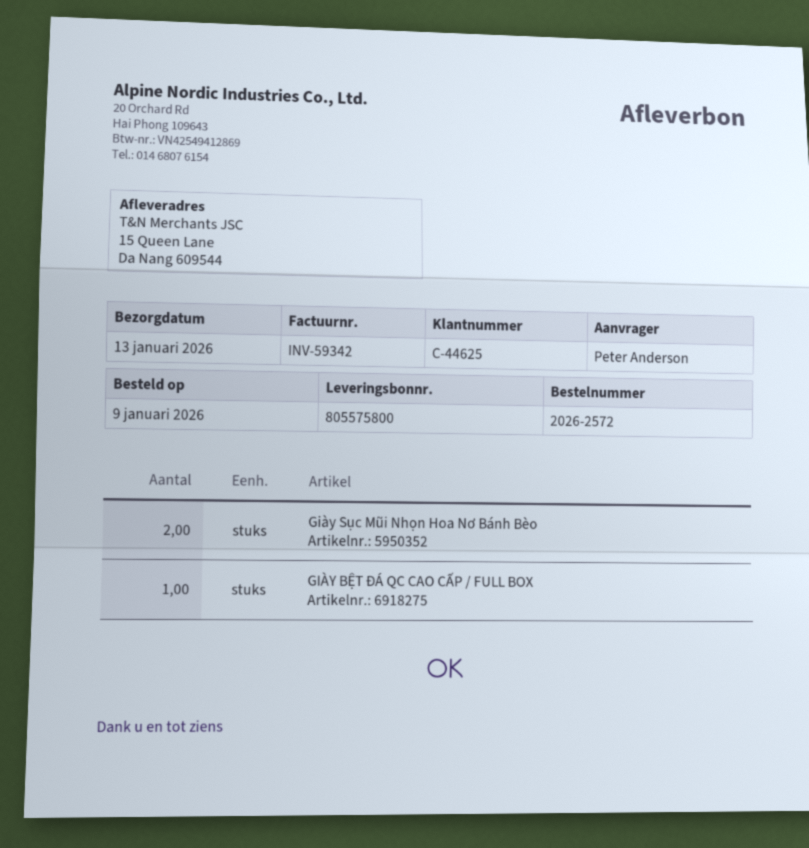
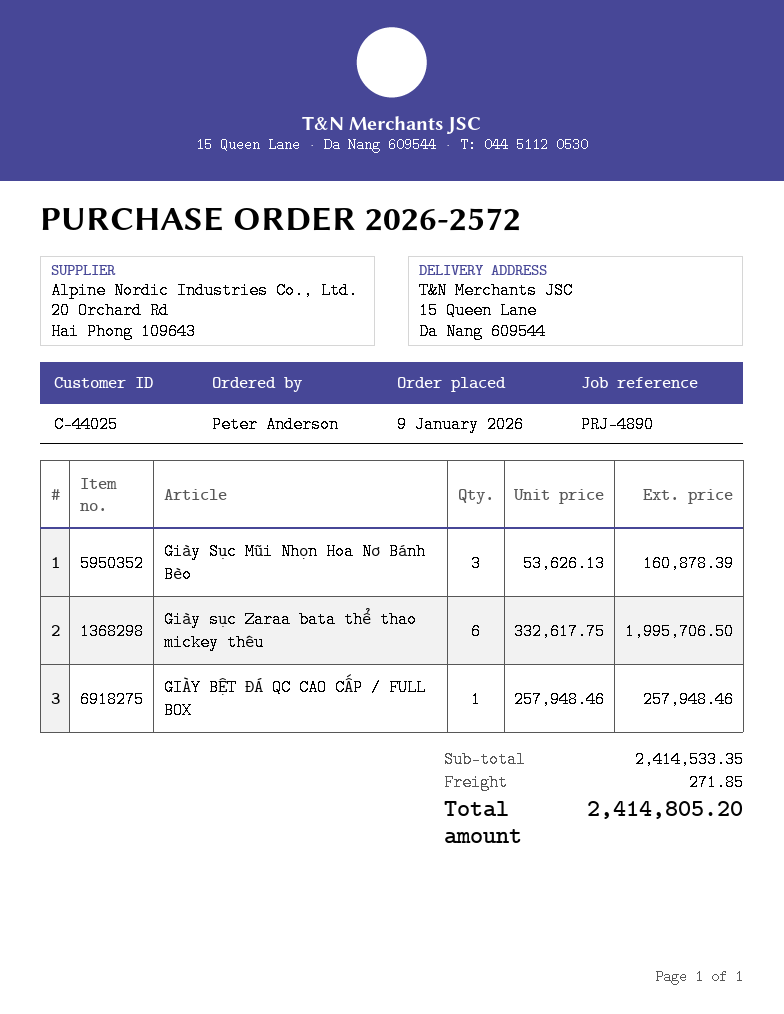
customer number: C-44625 -> C-44025
Giày Sục Mũi Nhọn Hoa Nơ Bánh Bèo: 2 -> 3
Giày sục Zaraa bata thể thao mickey thêu: none -> 6

